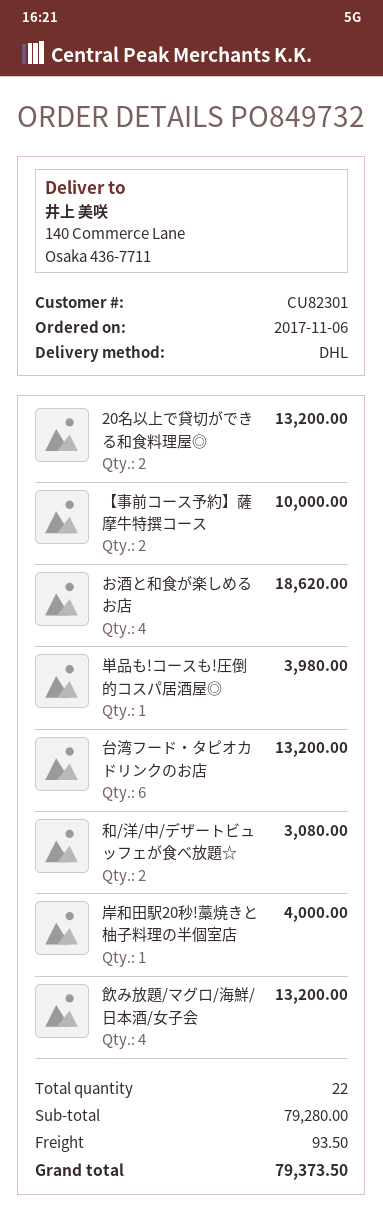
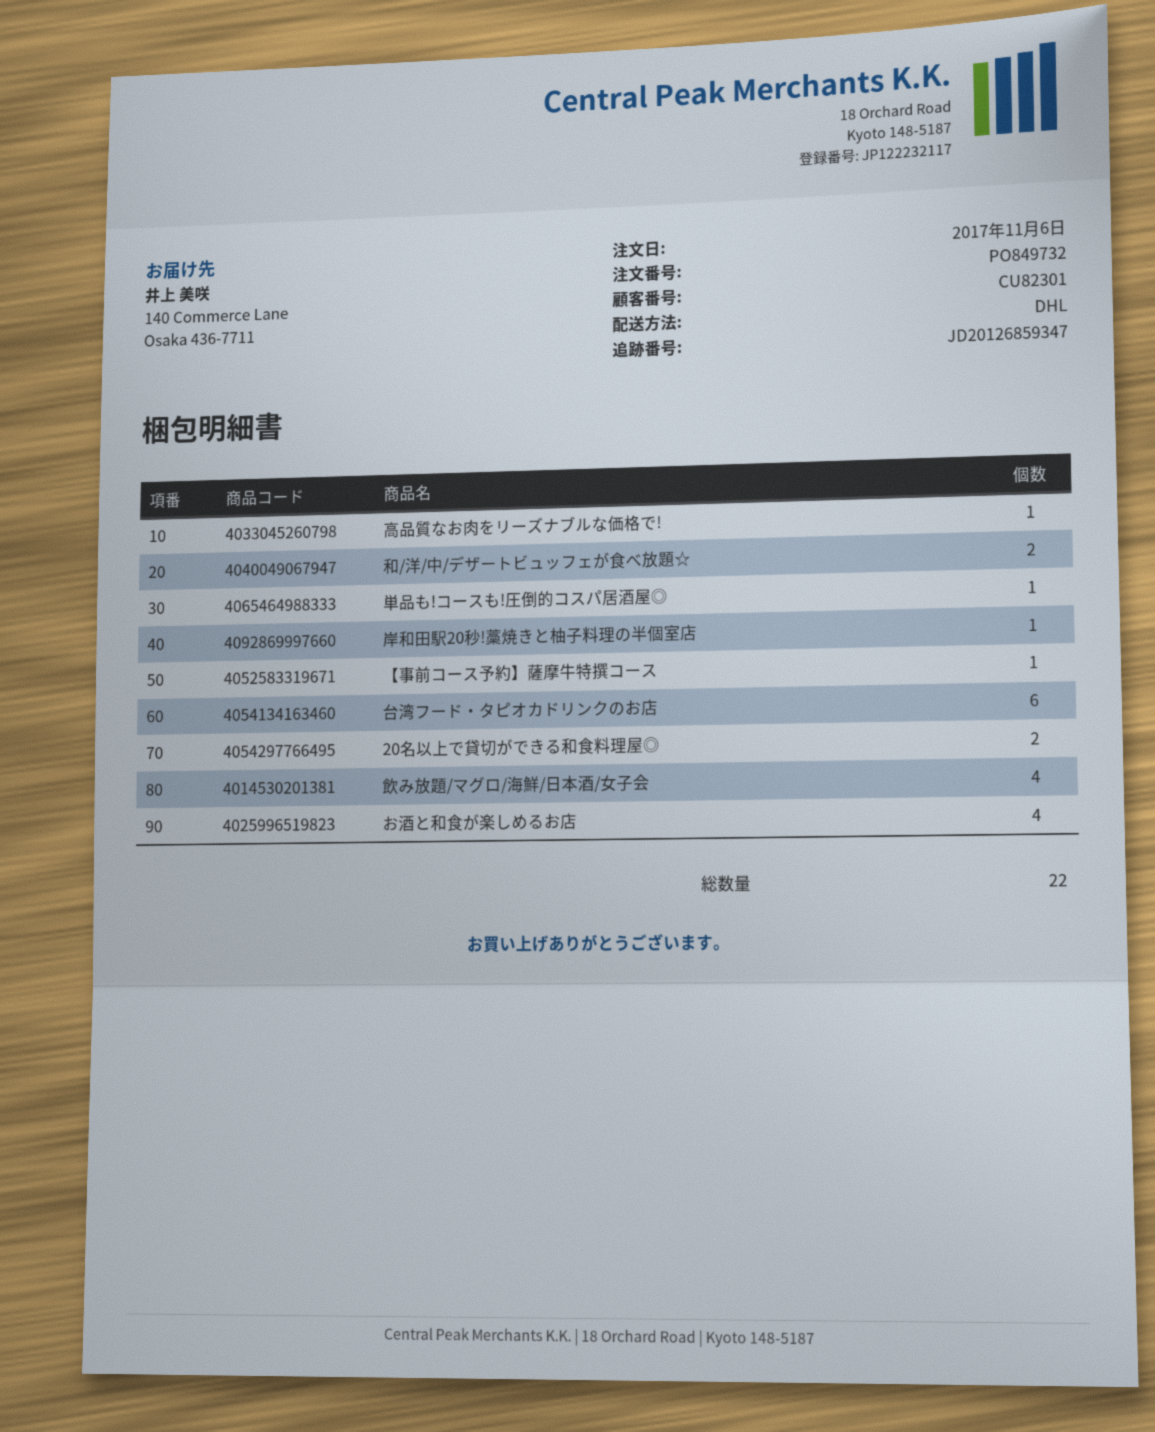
【事前コース予約】薩摩牛特撰コース: 2 -> 1
高品質なお肉をリーズナブルな価格で!: none -> 1

